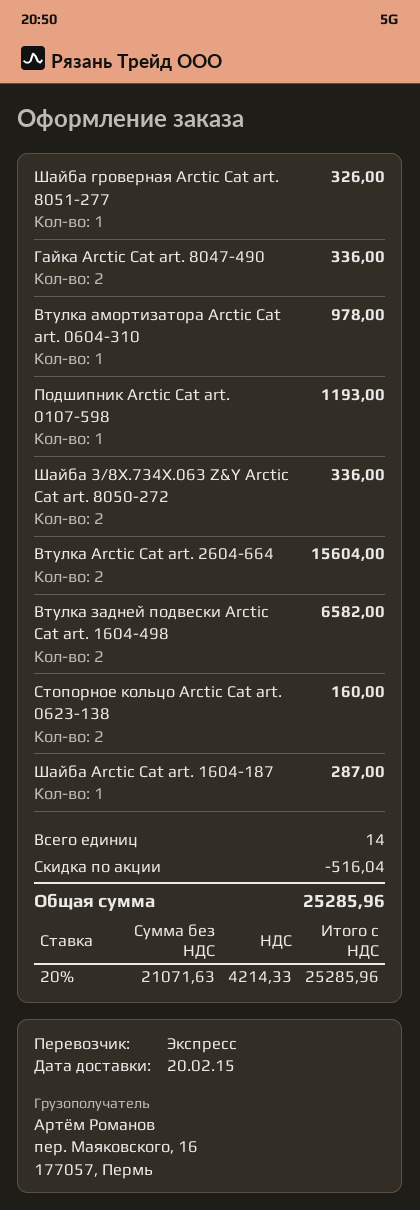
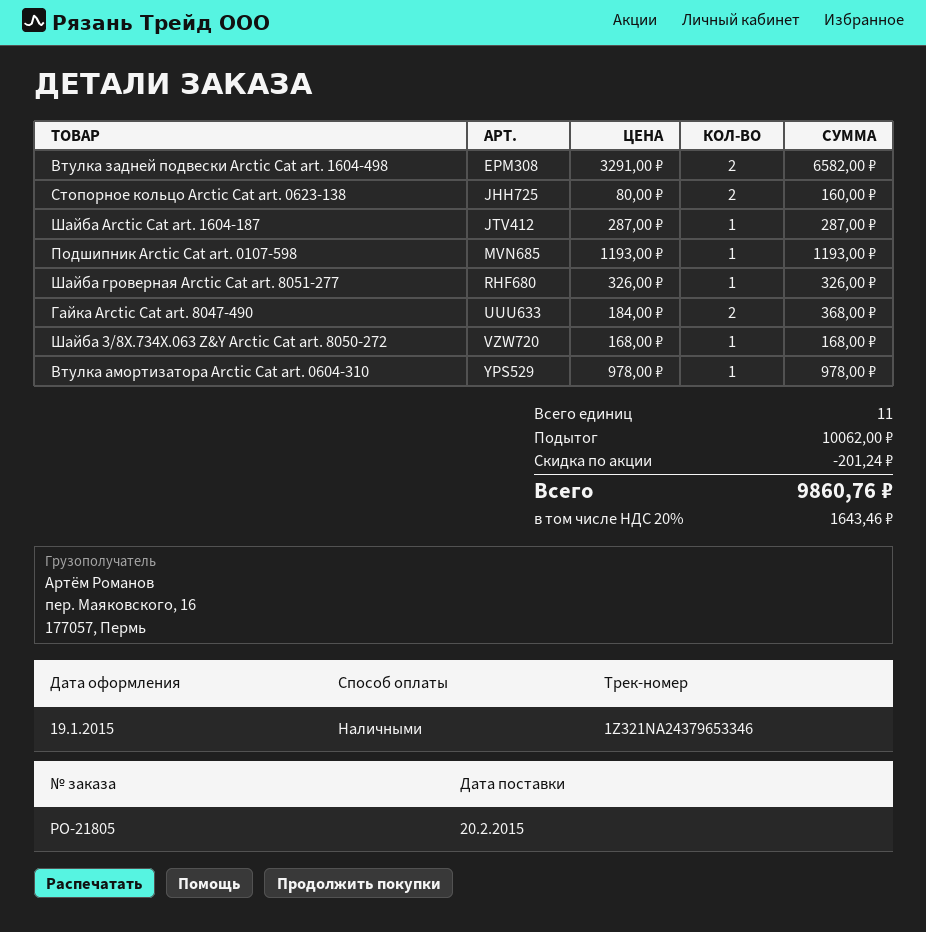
Гайка Arctic Cat art. 8047-490: 2 for 336.00 -> 2 for 368.00
Шайба 3/8X.734X.063 Z&Y Arctic Cat art. 8050-272: 2 for 336.00 -> 1 for 168.00
Втулка Arctic Cat art. 2604-664: 2 for 15604.00 -> none
total quantity: 14 -> 11
discount: 516.04 -> 201.24
tax: 20% = 4214.33 -> 20% = 1643.46
total: 25285.96 -> 9860.76

